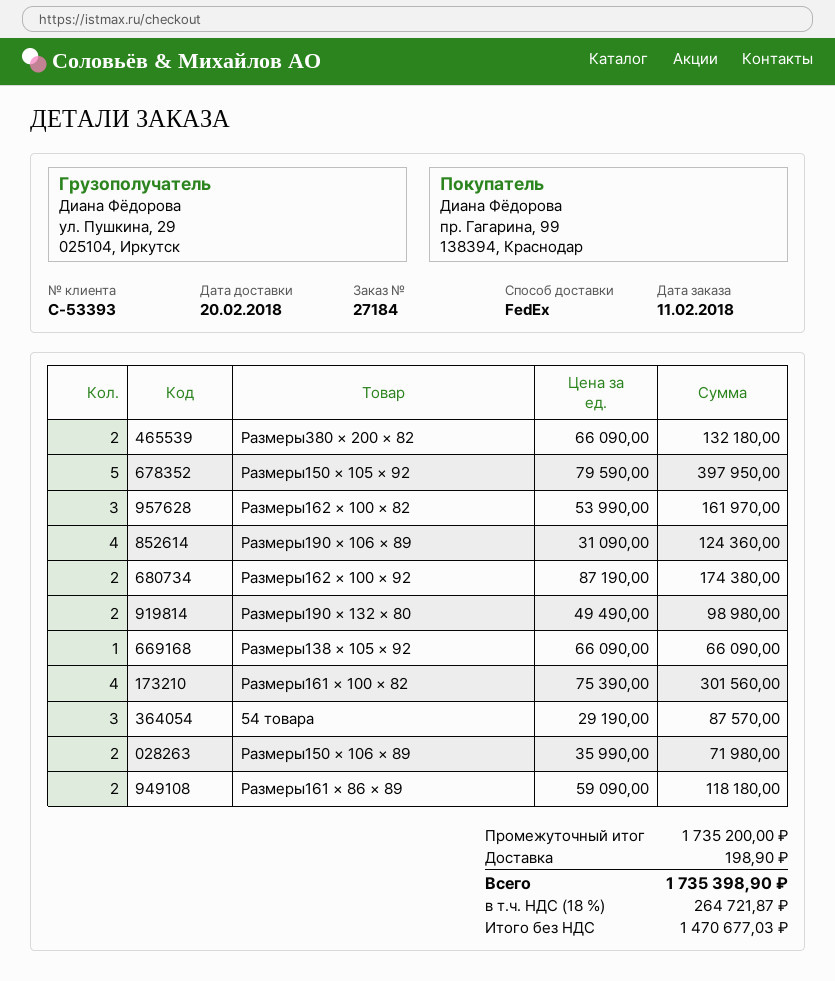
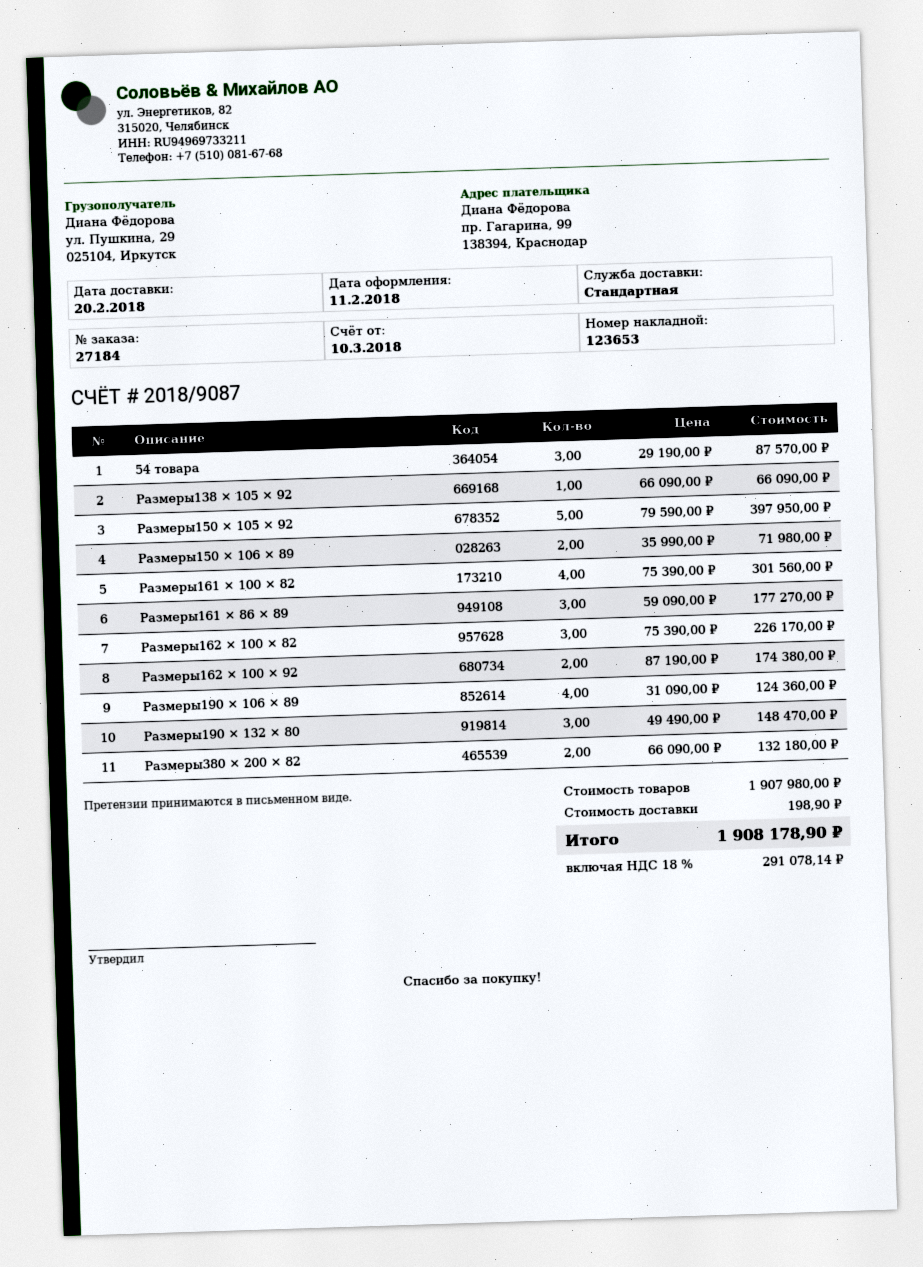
shipping method: FedEx -> standard
Размеры162 × 100 × 82: 3 x 53990.00 = 161970.00 -> 3 x 75390.00 = 226170.00
Размеры190 × 132 × 80: 2 x 49490.00 = 98980.00 -> 3 x 49490.00 = 148470.00
Размеры161 × 86 × 89: 2 x 59090.00 = 118180.00 -> 3 x 59090.00 = 177270.00
subtotal: 1735200.00 -> 1907980.00
tax: 18% = 264721.87 -> 18% = 291078.14
total: 1735398.90 -> 1908178.90

